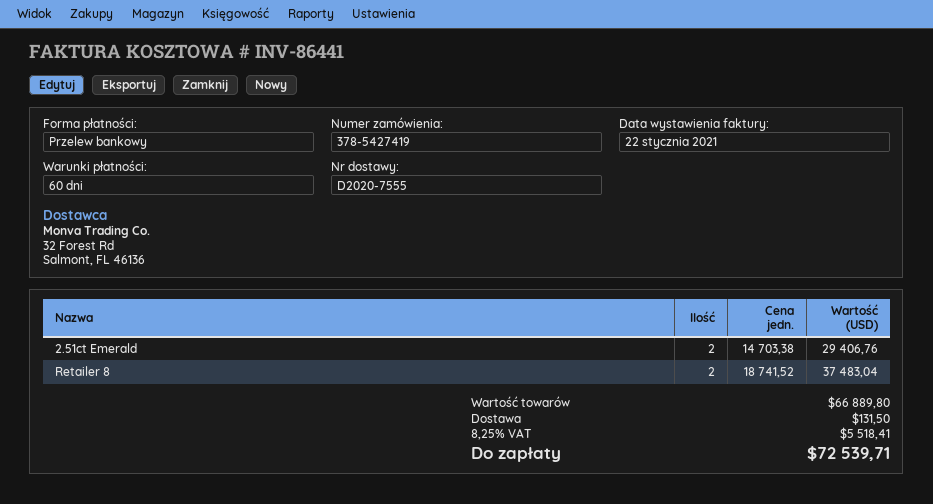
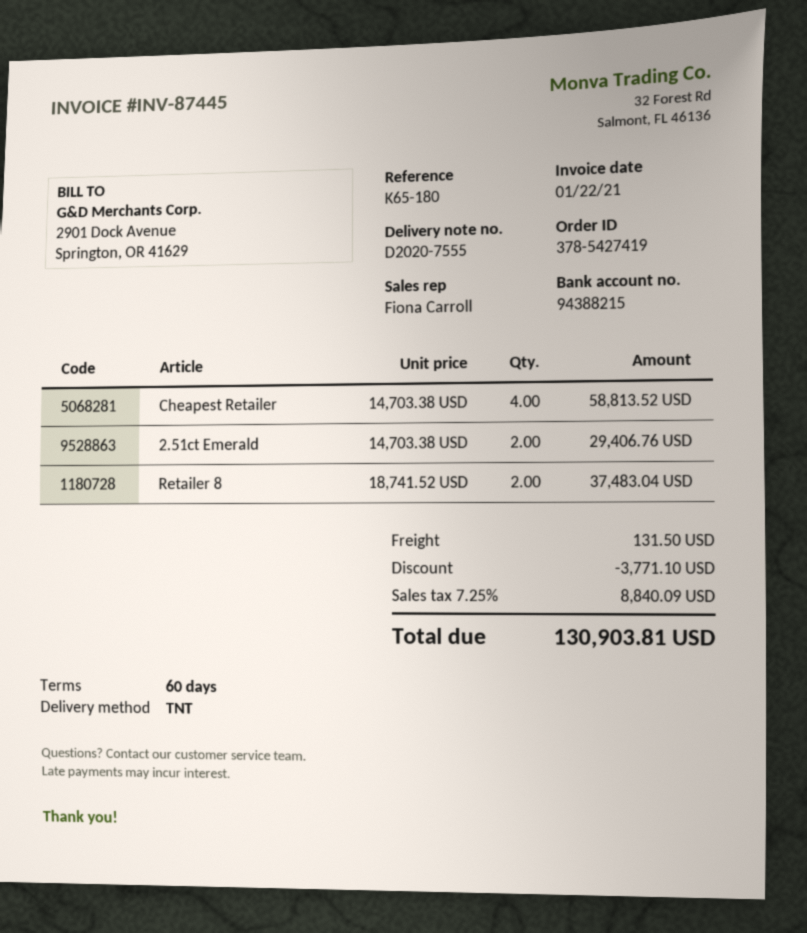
invoice number: INV-86441 -> INV-87445
Cheapest Retailer: none -> 4 x 14703.38 = 58813.52
discount: none -> 3771.10
tax: 8.25% = 5518.41 -> 7.25% = 8840.09
total: 72539.71 -> 130903.81

